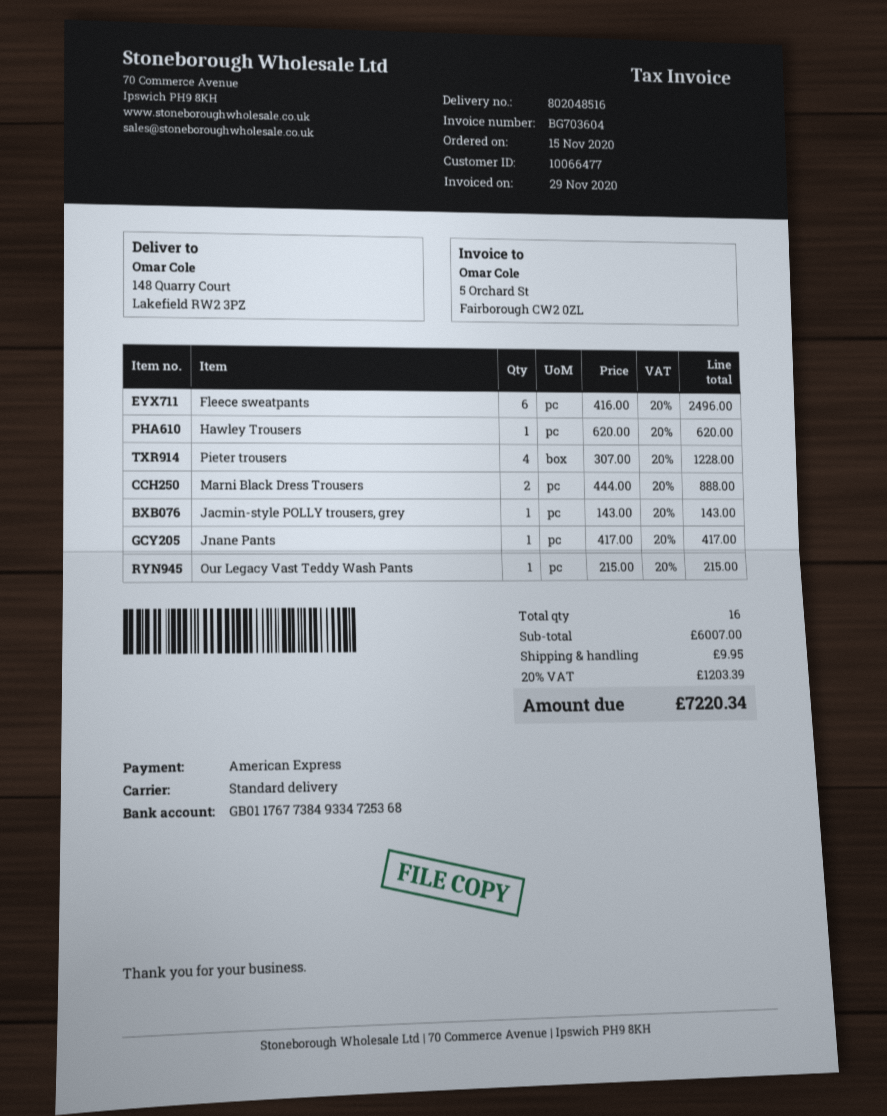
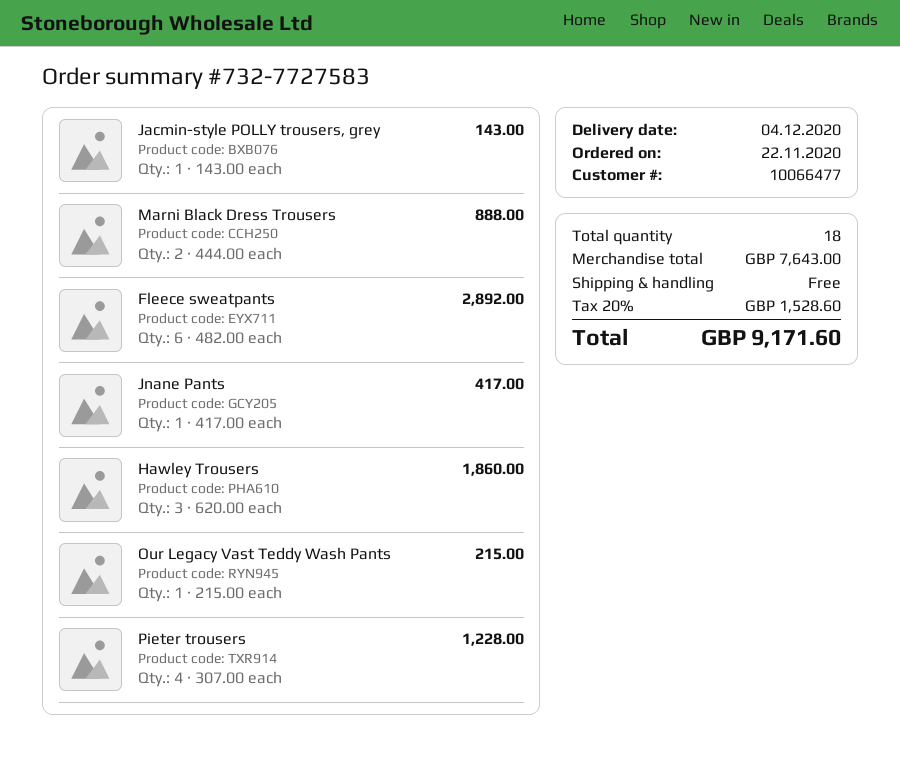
order date: 2020-11-15 -> 2020-11-22
Fleece sweatpants: 6 x 416.00 = 2496.00 -> 6 x 482.00 = 2892.00
Hawley Trousers: 1 x 620.00 = 620.00 -> 3 x 620.00 = 1860.00
total quantity: 16 -> 18
subtotal: 6007.00 -> 7643.00
shipping: 9.95 -> 0.00
tax: 20% = 1203.39 -> 20% = 1528.60
total: 7220.34 -> 9171.60

